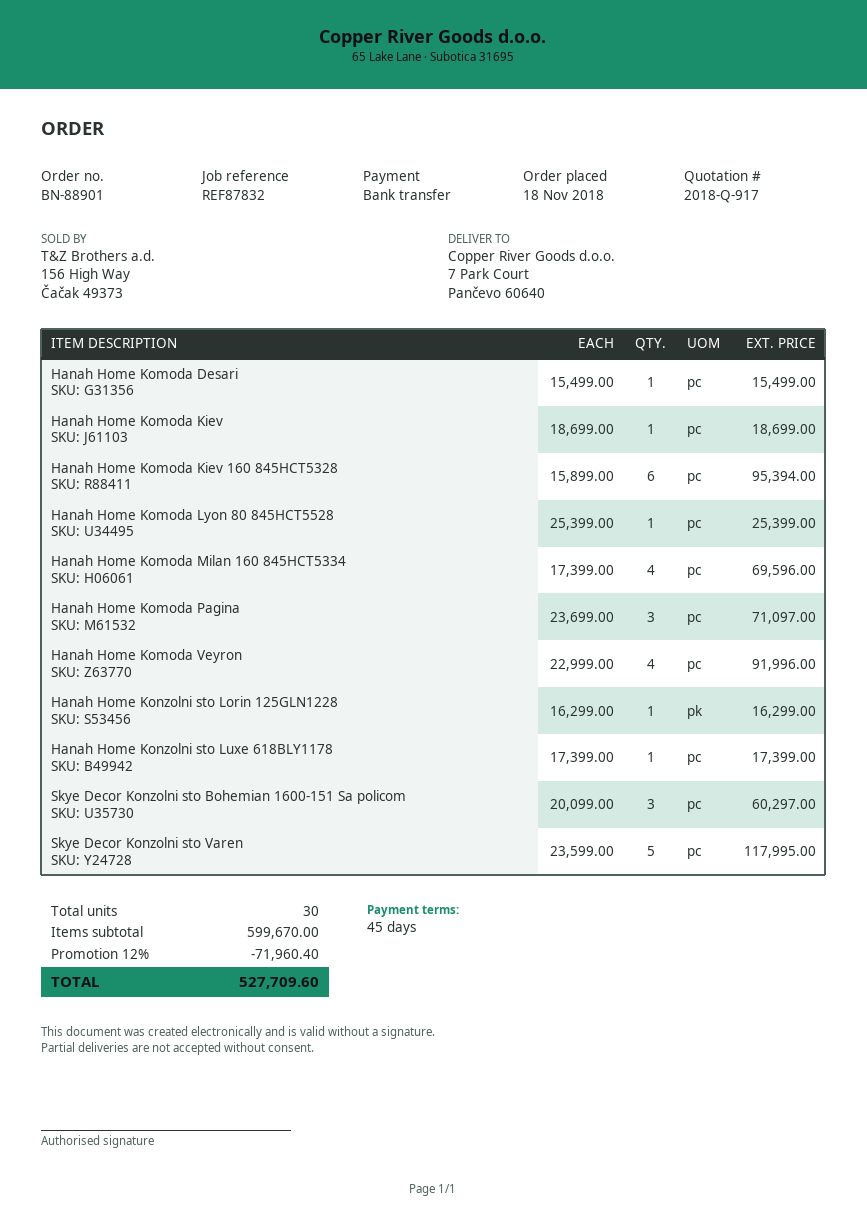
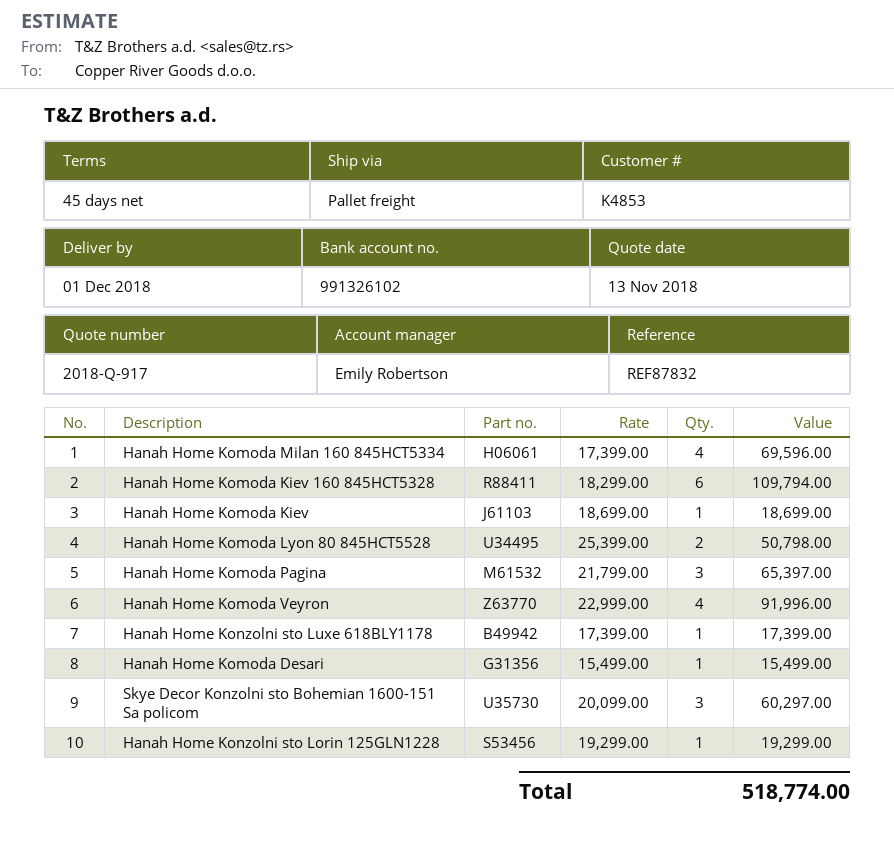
Hanah Home Komoda Kiev 160 845HCT5328: 6 x 15899.00 = 95394.00 -> 6 x 18299.00 = 109794.00
Hanah Home Komoda Lyon 80 845HCT5528: 1 x 25399.00 = 25399.00 -> 2 x 25399.00 = 50798.00
Hanah Home Komoda Pagina: 3 x 23699.00 = 71097.00 -> 3 x 21799.00 = 65397.00
Hanah Home Konzolni sto Lorin 125GLN1228: 1 x 16299.00 = 16299.00 -> 1 x 19299.00 = 19299.00
Skye Decor Konzolni sto Varen: 5 x 23599.00 = 117995.00 -> none
discount: 12% = 71960.40 -> none
total: 527709.60 -> 518774.00

